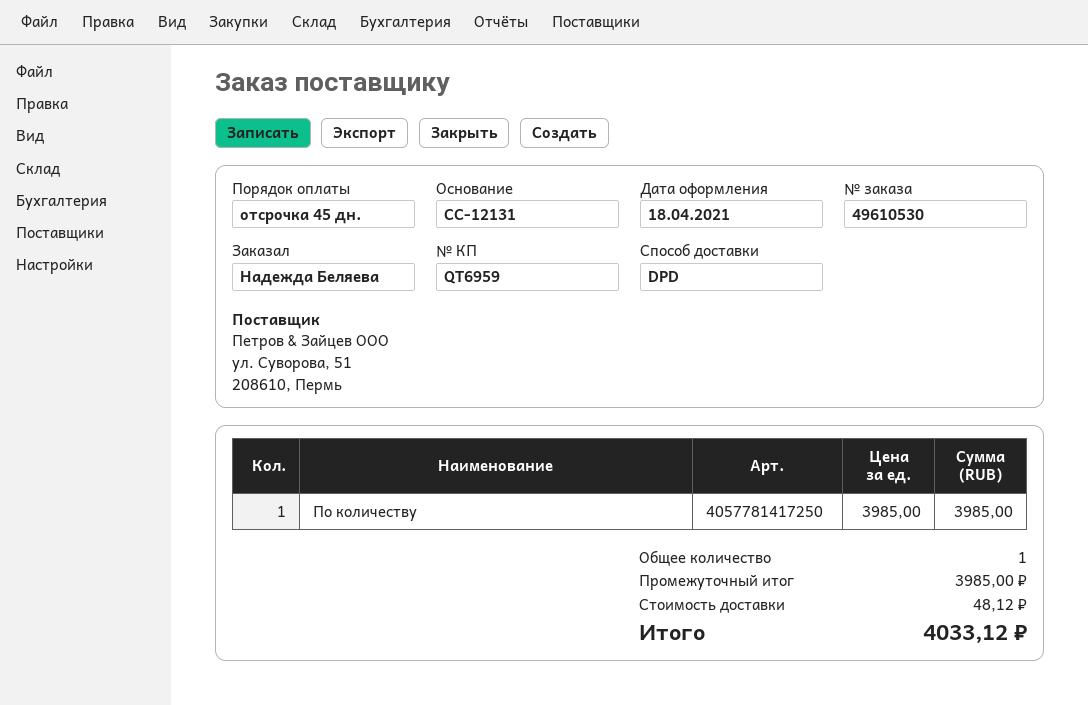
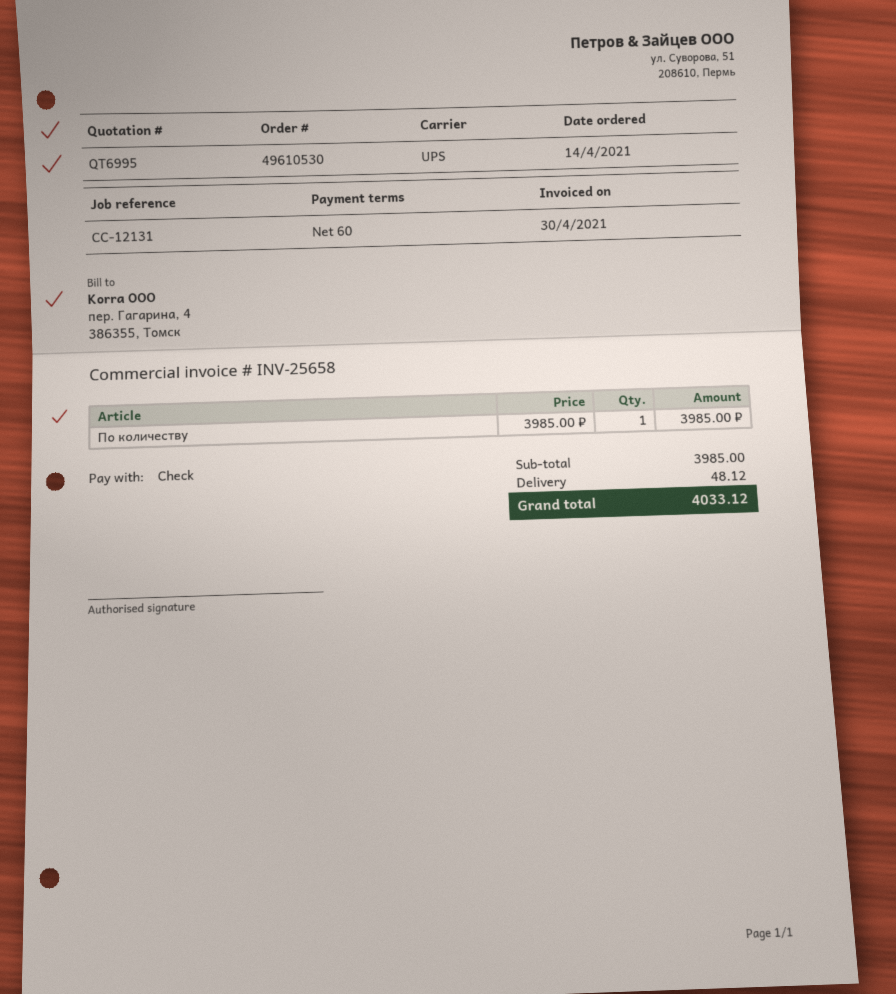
quote number: QT6959 -> QT6995
order date: 2021-04-18 -> 2021-04-14
payment terms: 45 days -> 60 days
shipping method: DPD -> UPS

